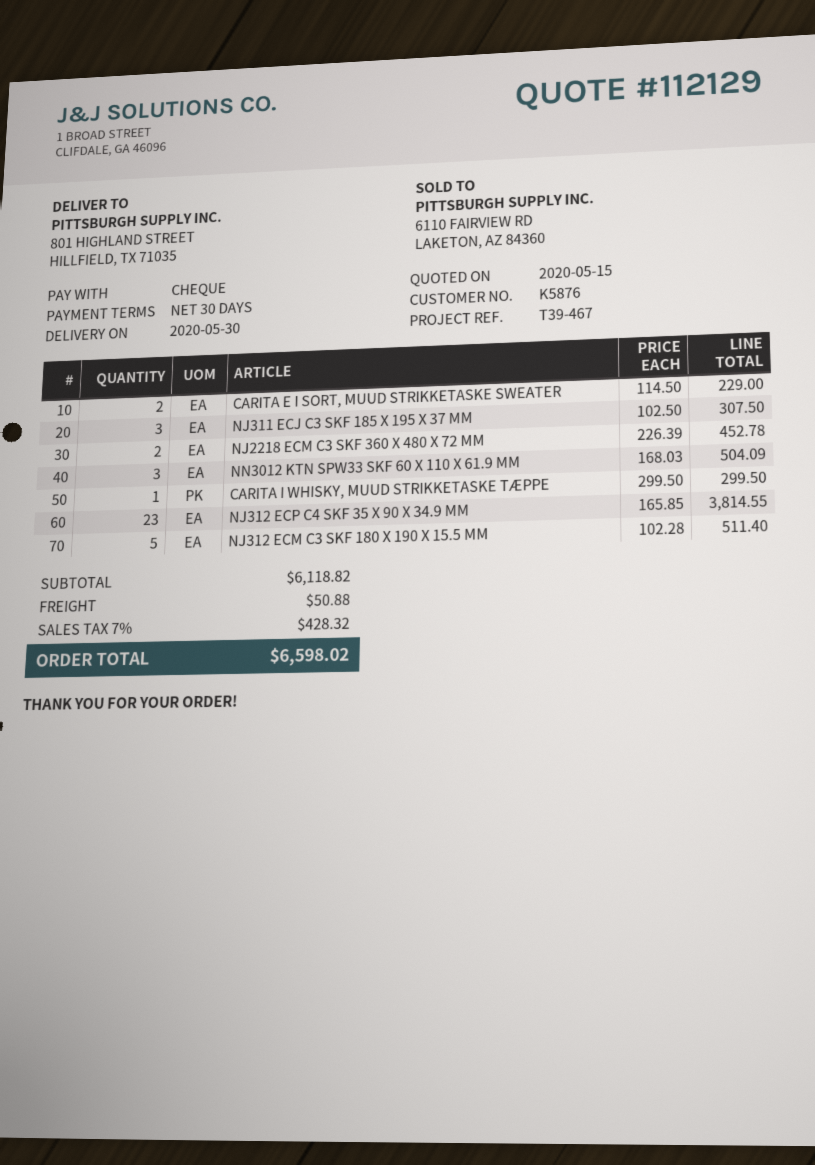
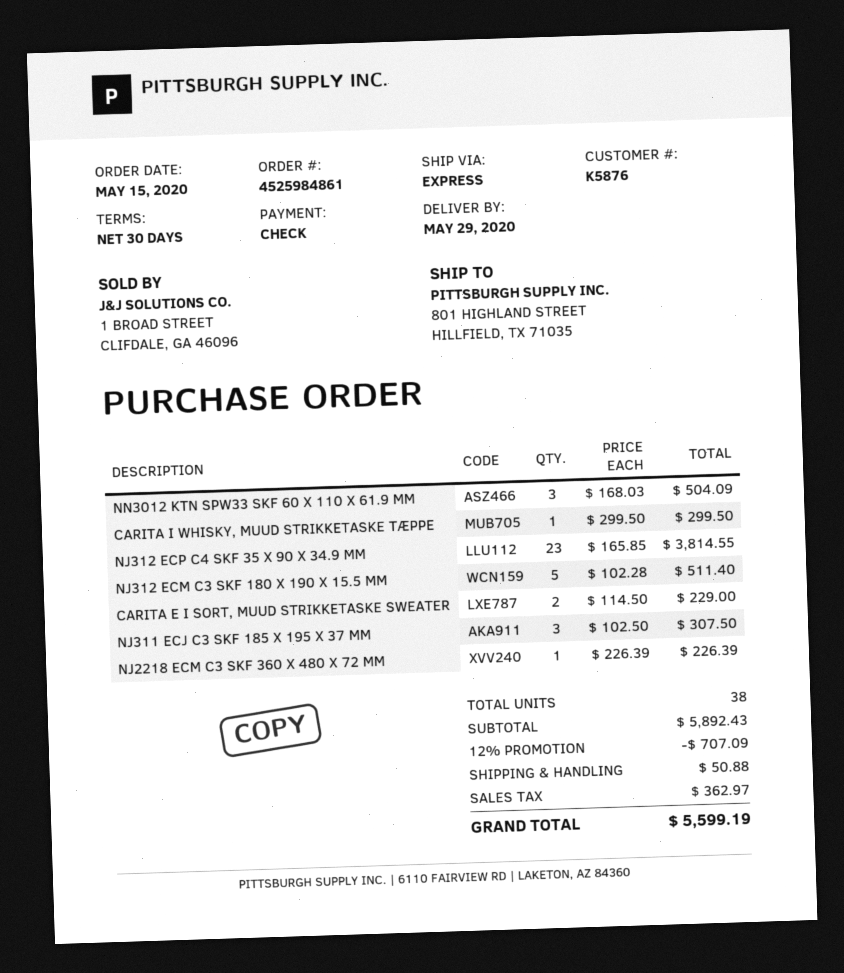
delivery date: 2020-05-30 -> 2020-05-29
NJ2218 ECM C3 SKF 360 X 480 X 72 MM: 2 x 226.39 = 452.78 -> 1 x 226.39 = 226.39
subtotal: 6118.82 -> 5892.43
discount: none -> 12% = 707.09
tax: 428.32 -> 362.97
total: 6598.02 -> 5599.19

